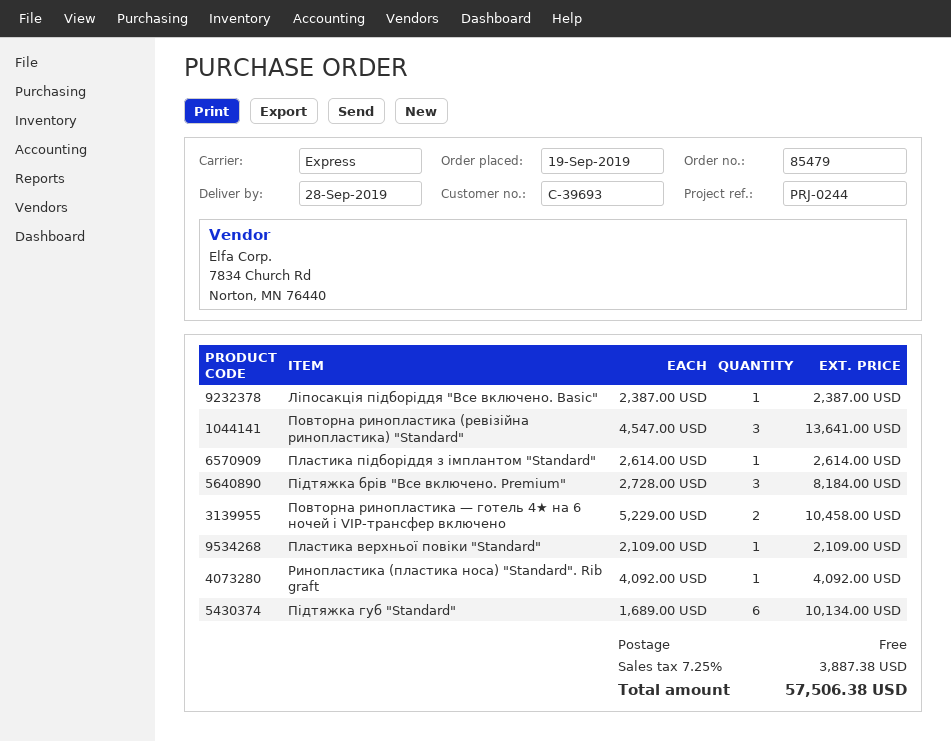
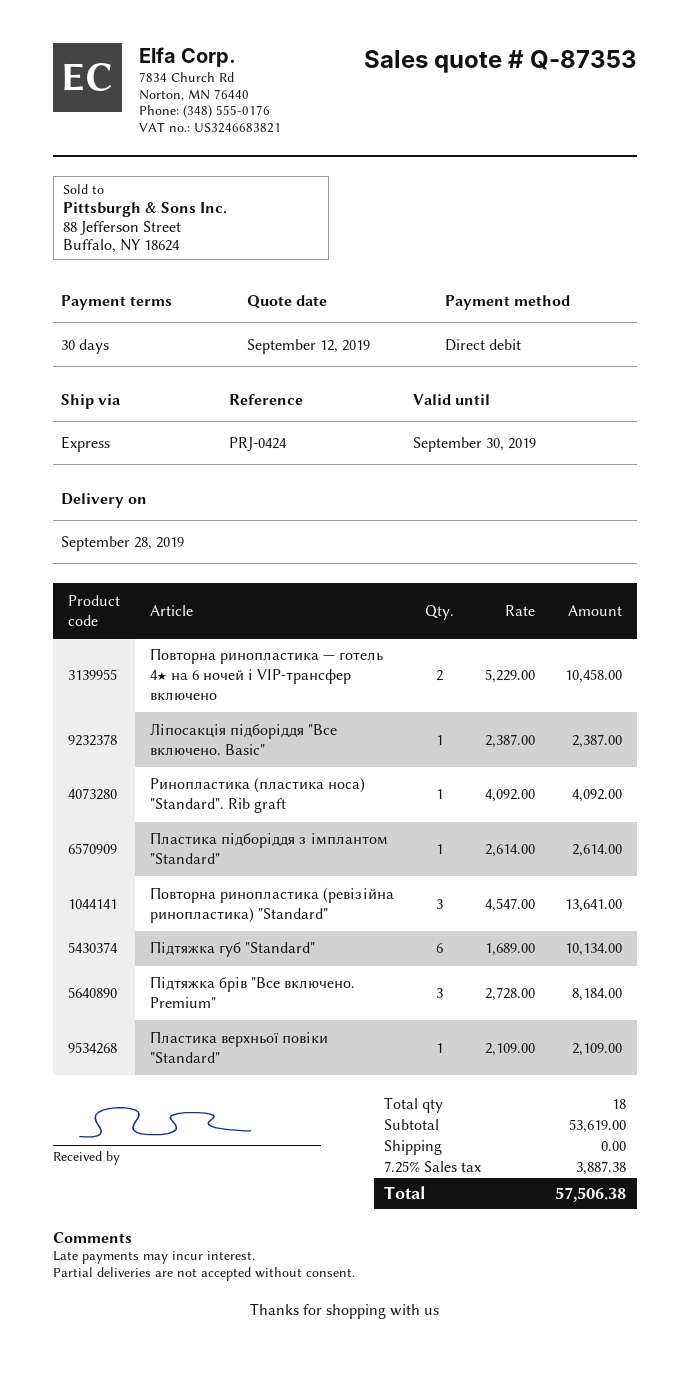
reference: PRJ-0244 -> PRJ-0424

